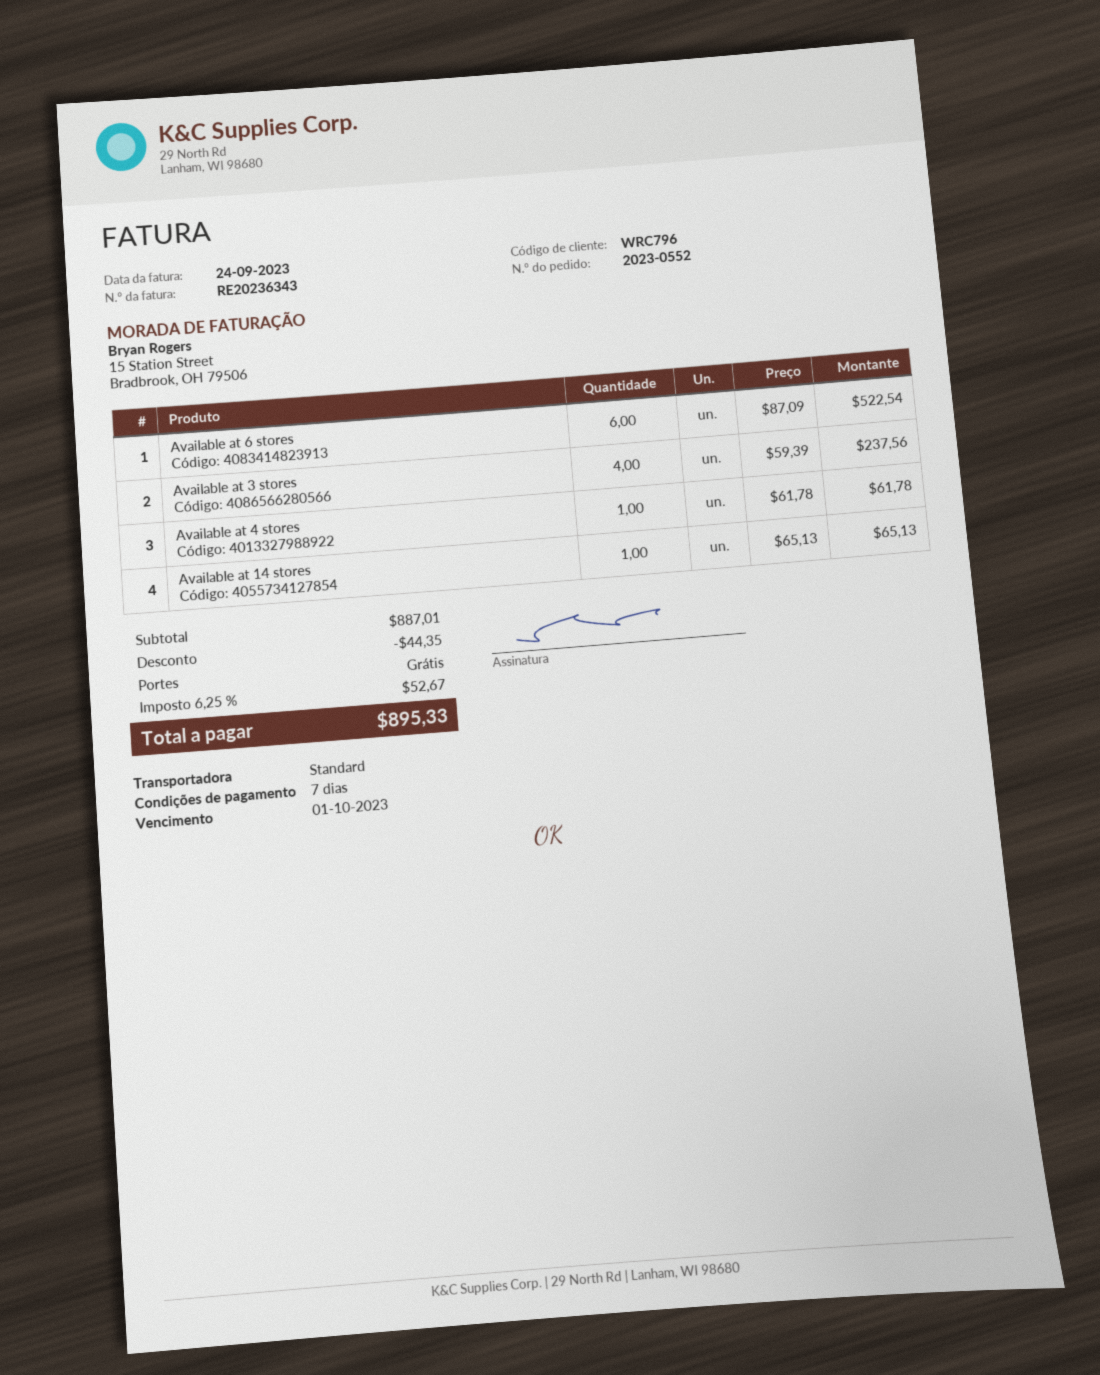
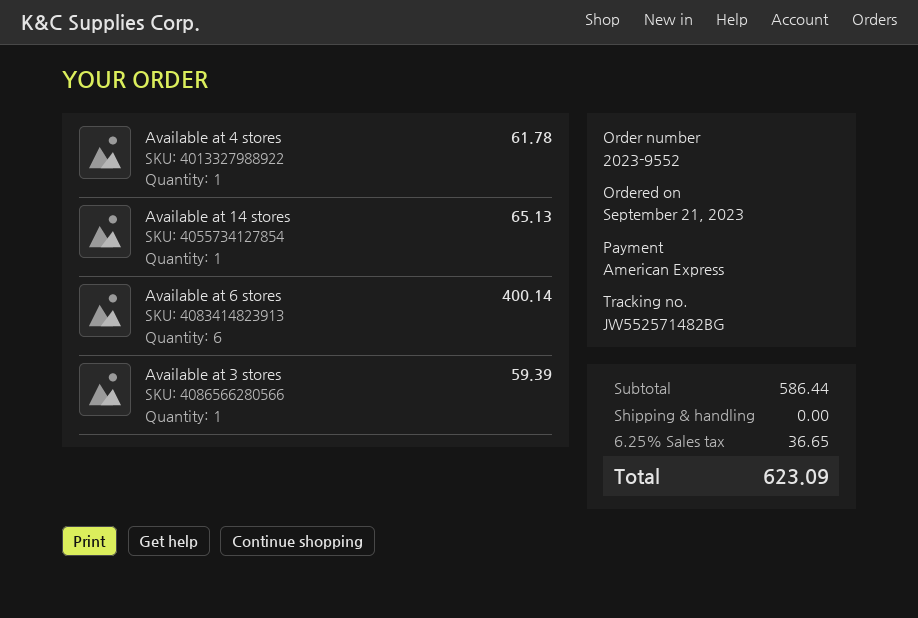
order number: 2023-0552 -> 2023-9552
Available at 6 stores: 6 for 522.54 -> 6 for 400.14
Available at 3 stores: 4 for 237.56 -> 1 for 59.39
subtotal: 887.01 -> 586.44
discount: 44.35 -> none
tax: 6.25% = 52.67 -> 6.25% = 36.65
total: 895.33 -> 623.09

